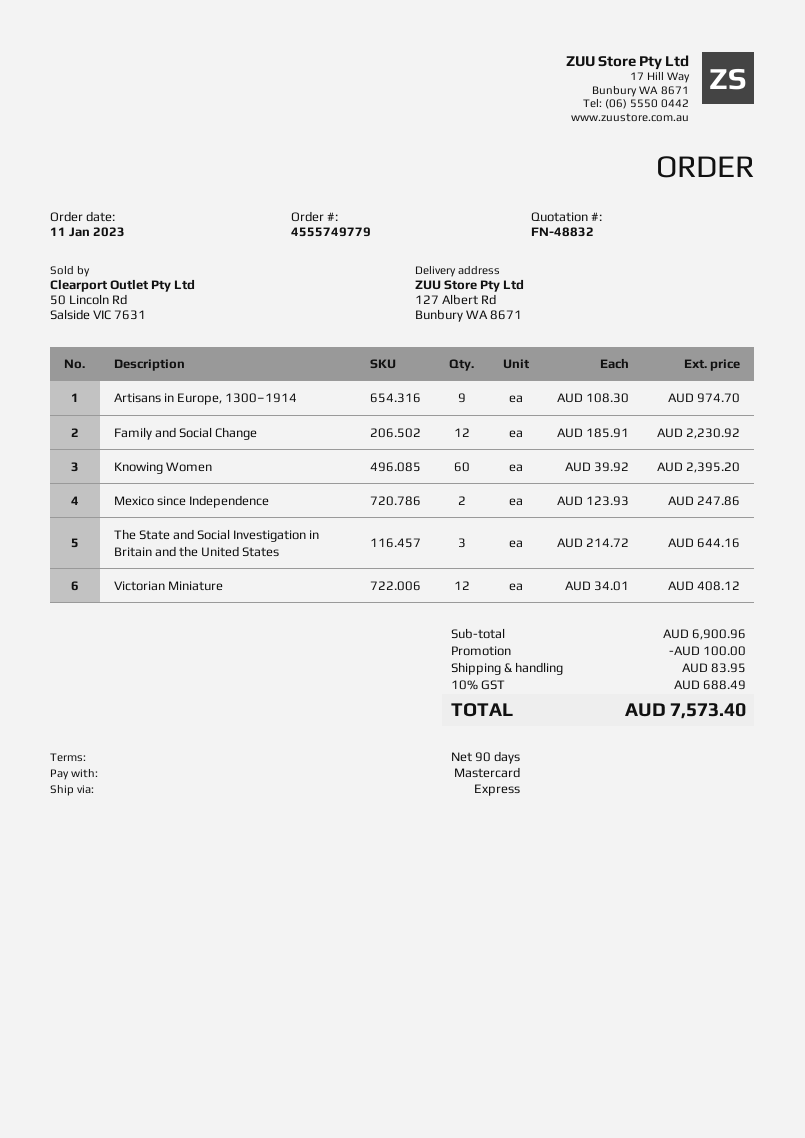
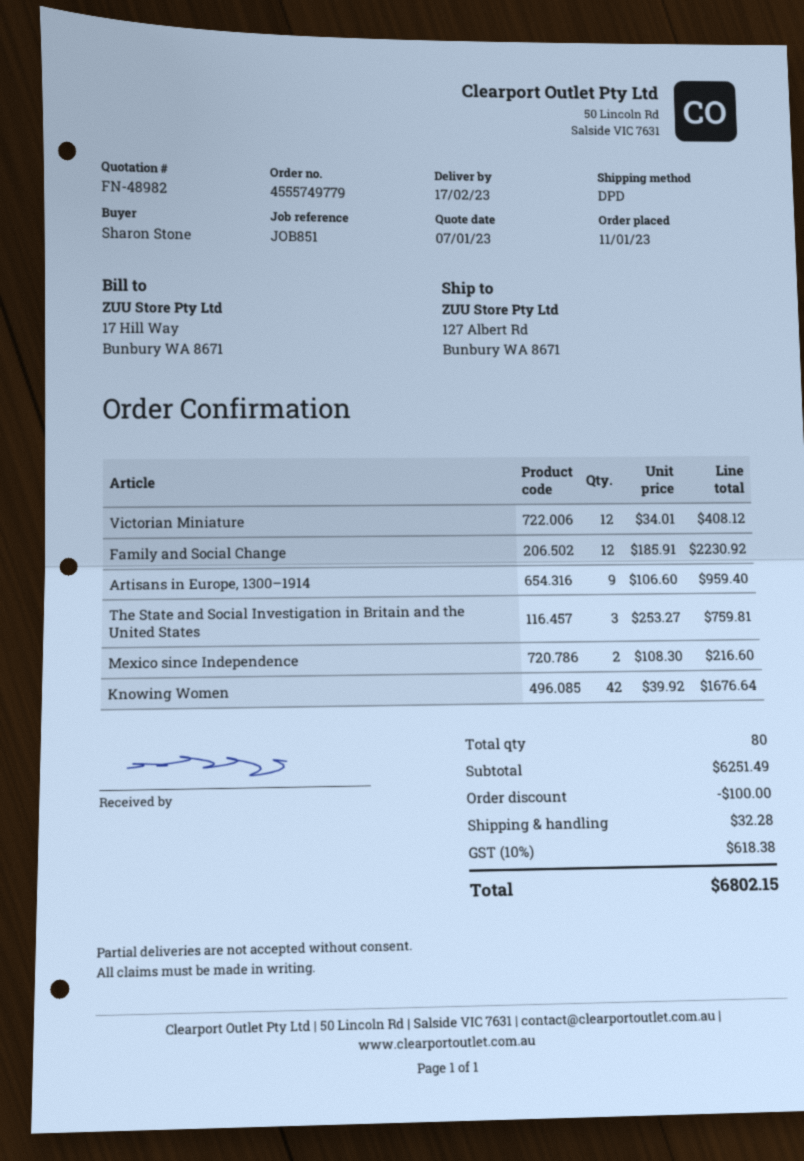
quote number: FN-48832 -> FN-48982
shipping method: express -> DPD
Artisans in Europe, 1300–1914: 9 x 108.30 = 974.70 -> 9 x 106.60 = 959.40
Knowing Women: 60 x 39.92 = 2395.20 -> 42 x 39.92 = 1676.64
Mexico since Independence: 2 x 123.93 = 247.86 -> 2 x 108.30 = 216.60
The State and Social Investigation in Britain and the United States: 3 x 214.72 = 644.16 -> 3 x 253.27 = 759.81
subtotal: 6900.96 -> 6251.49
shipping: 83.95 -> 32.28
tax: 10% = 688.49 -> 10% = 618.38
total: 7573.40 -> 6802.15

